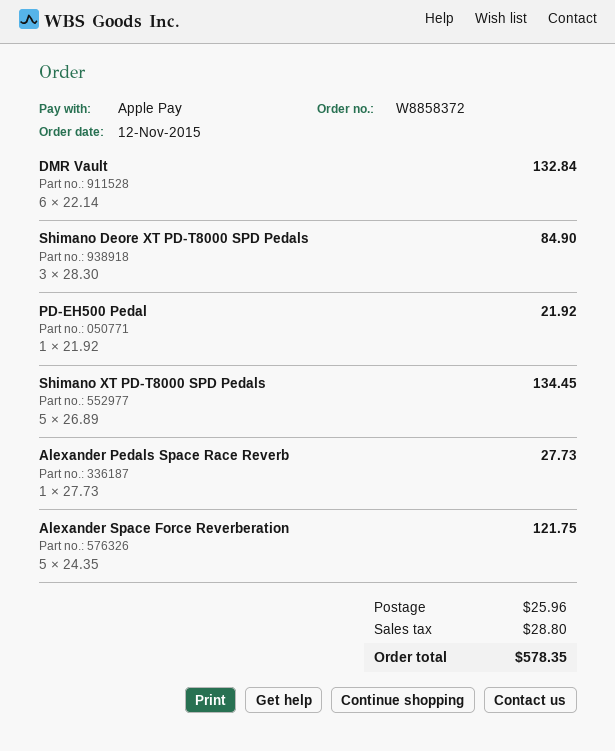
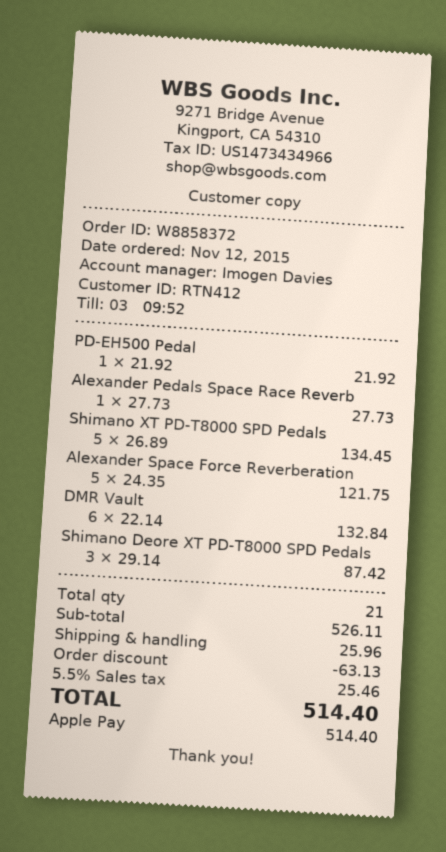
Shimano Deore XT PD-T8000 SPD Pedals: 3 x 28.30 = 84.90 -> 3 x 29.14 = 87.42
discount: none -> 63.13
tax: 28.80 -> 25.46
total: 578.35 -> 514.40

